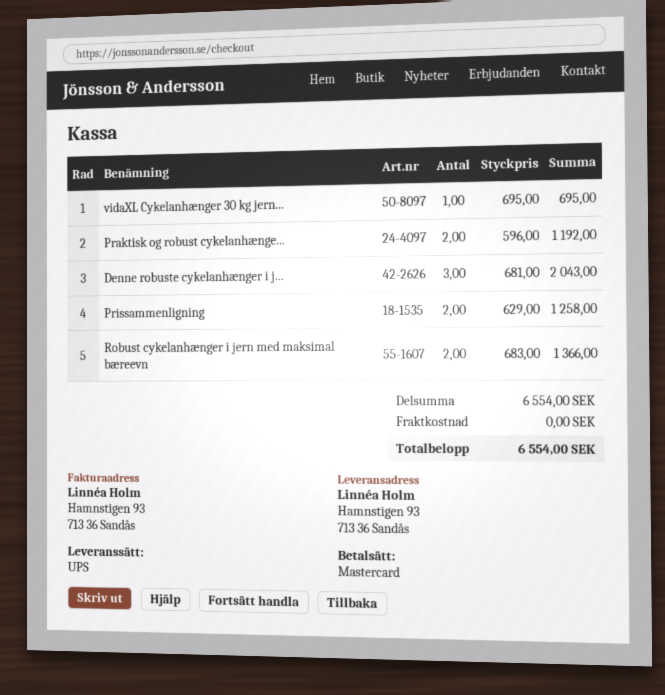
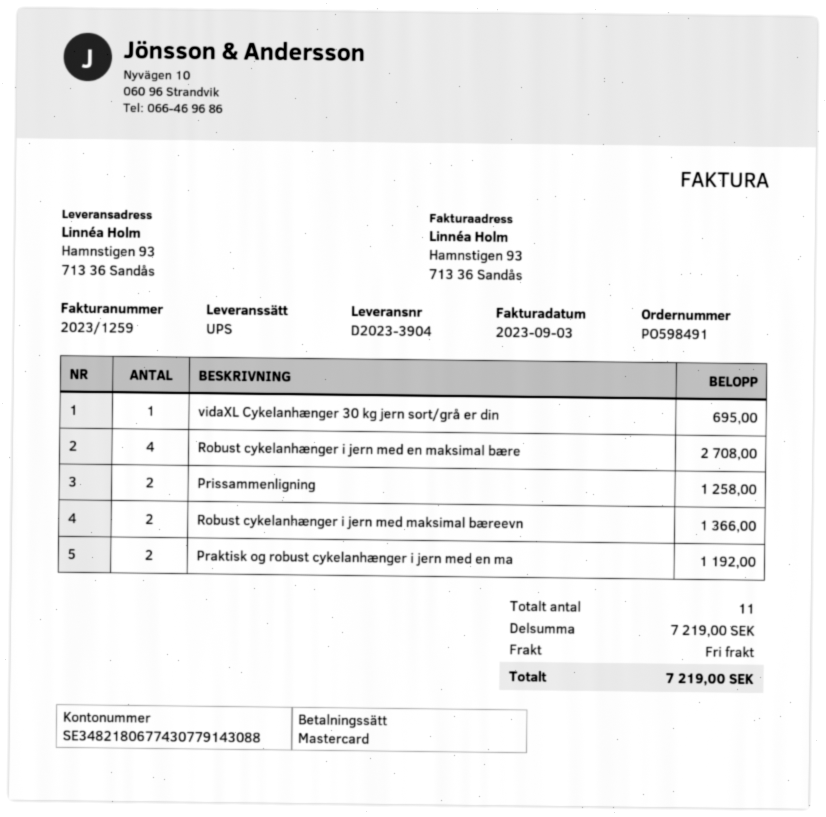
Denne robuste cykelanhænger i j...: 3 for 2043.00 -> none
Robust cykelanhænger i jern med en maksimal bære: none -> 4 for 2708.00
subtotal: 6554.00 -> 7219.00
total: 6554.00 -> 7219.00

